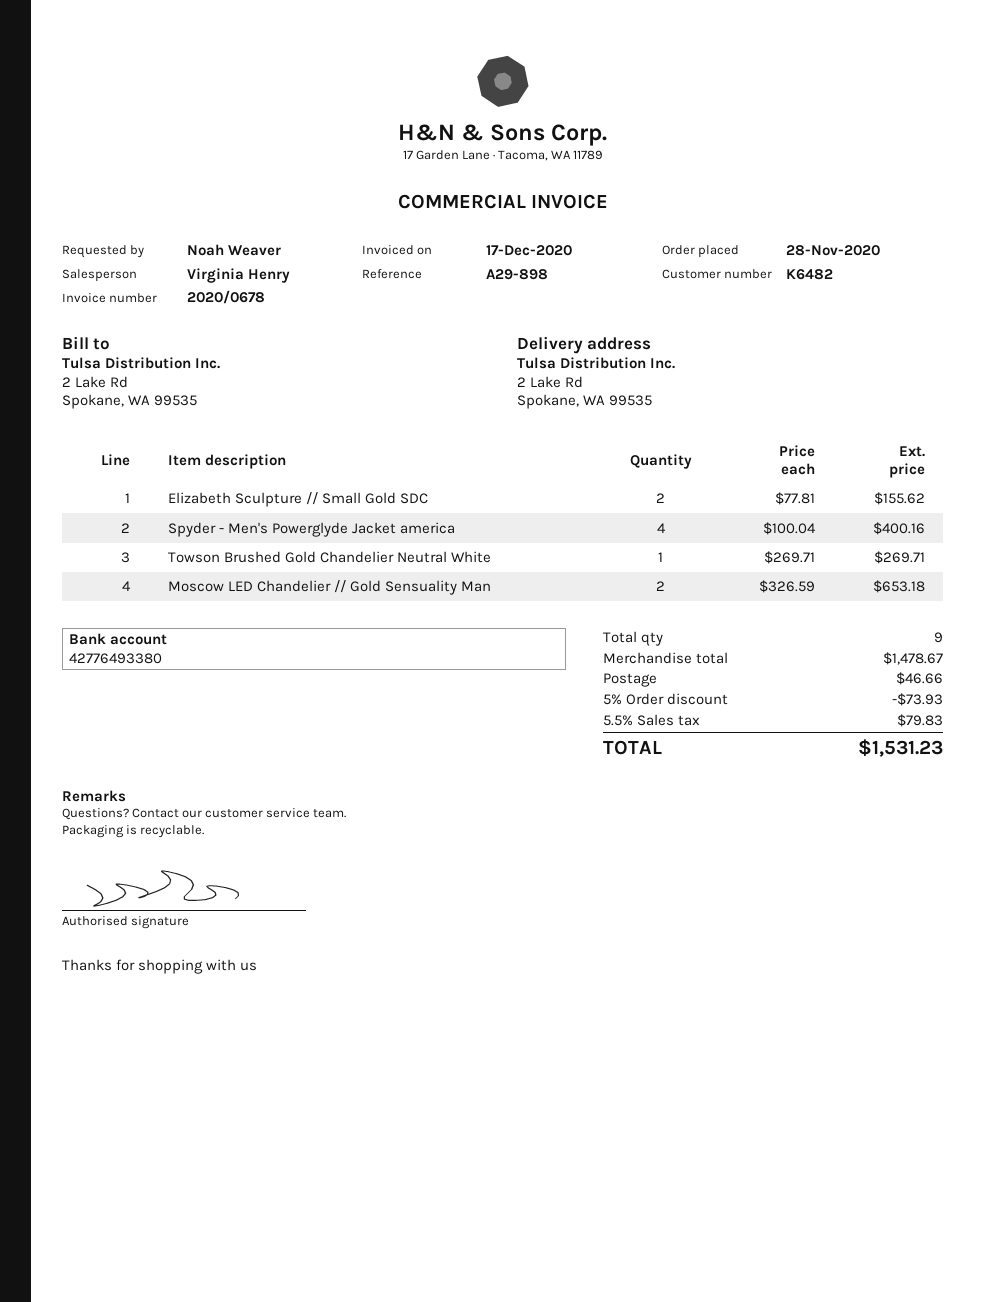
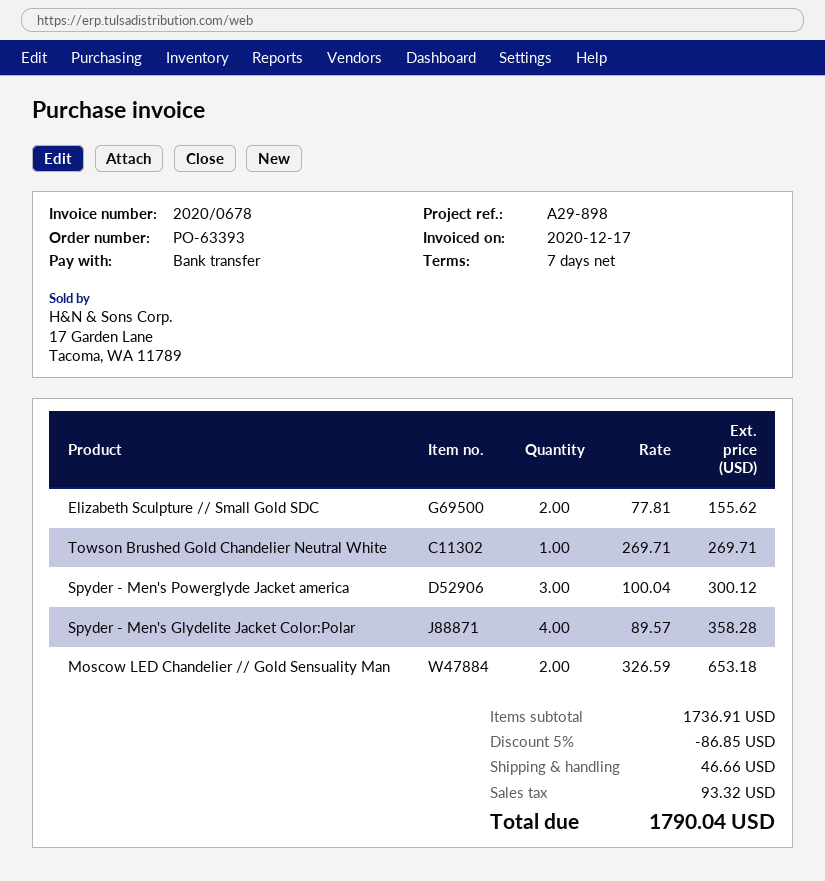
Spyder - Men's Powerglyde Jacket america: 4 x 100.04 = 400.16 -> 3 x 100.04 = 300.12
Spyder - Men's Glydelite Jacket Color:Polar: none -> 4 x 89.57 = 358.28
subtotal: 1478.67 -> 1736.91
discount: 5% = 73.93 -> 5% = 86.85
tax: 79.83 -> 93.32
total: 1531.23 -> 1790.04

